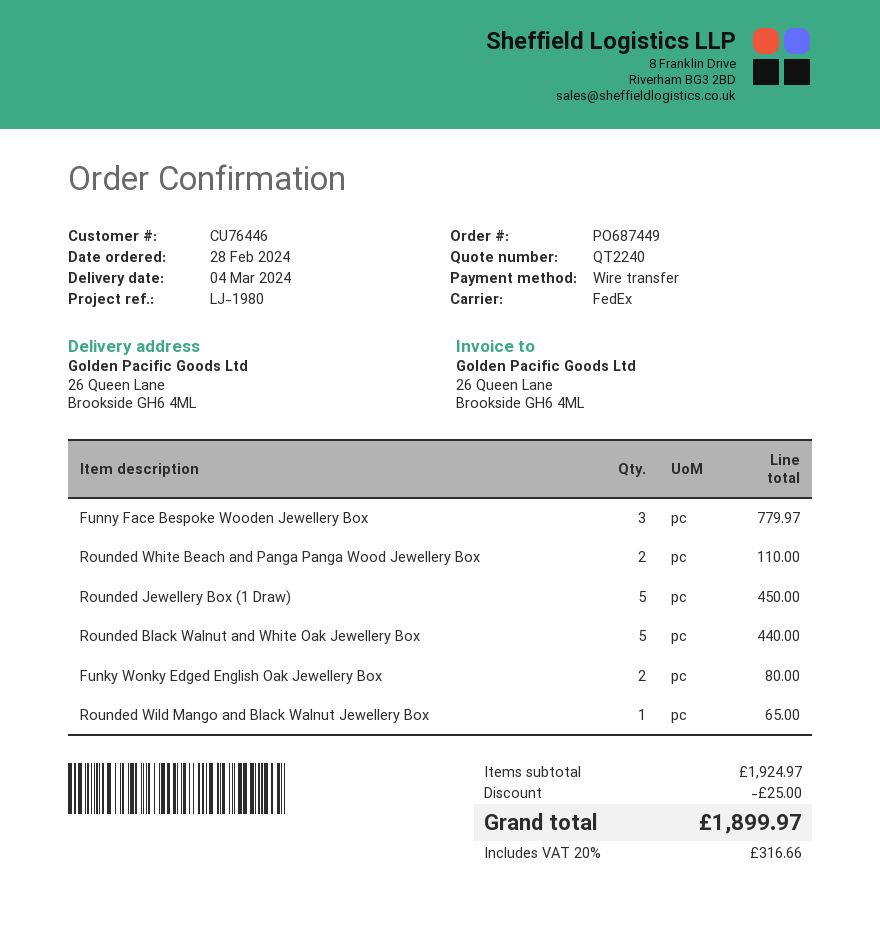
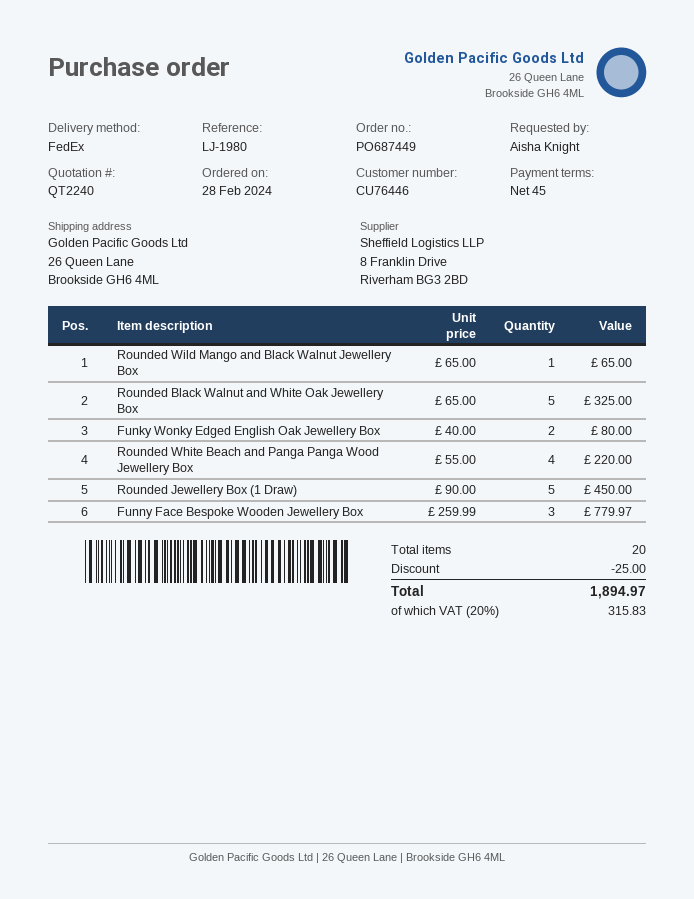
Rounded White Beach and Panga Panga Wood Jewellery Box: 2 for 110.00 -> 4 for 220.00
Rounded Black Walnut and White Oak Jewellery Box: 5 for 440.00 -> 5 for 325.00
tax: 20% = 316.66 -> 20% = 315.83
total: 1899.97 -> 1894.97

